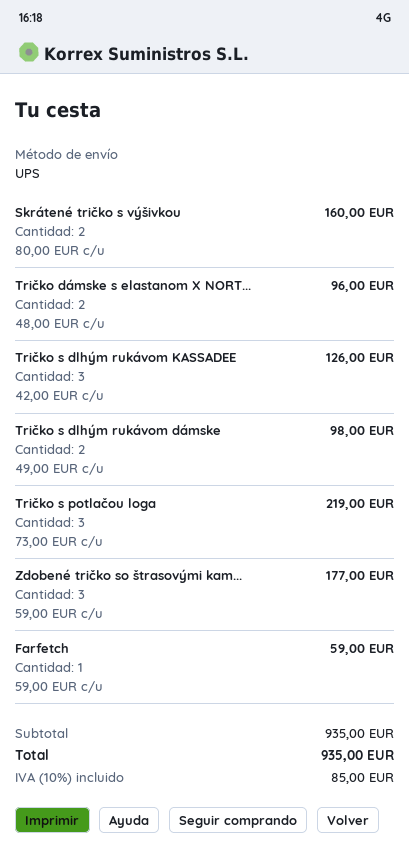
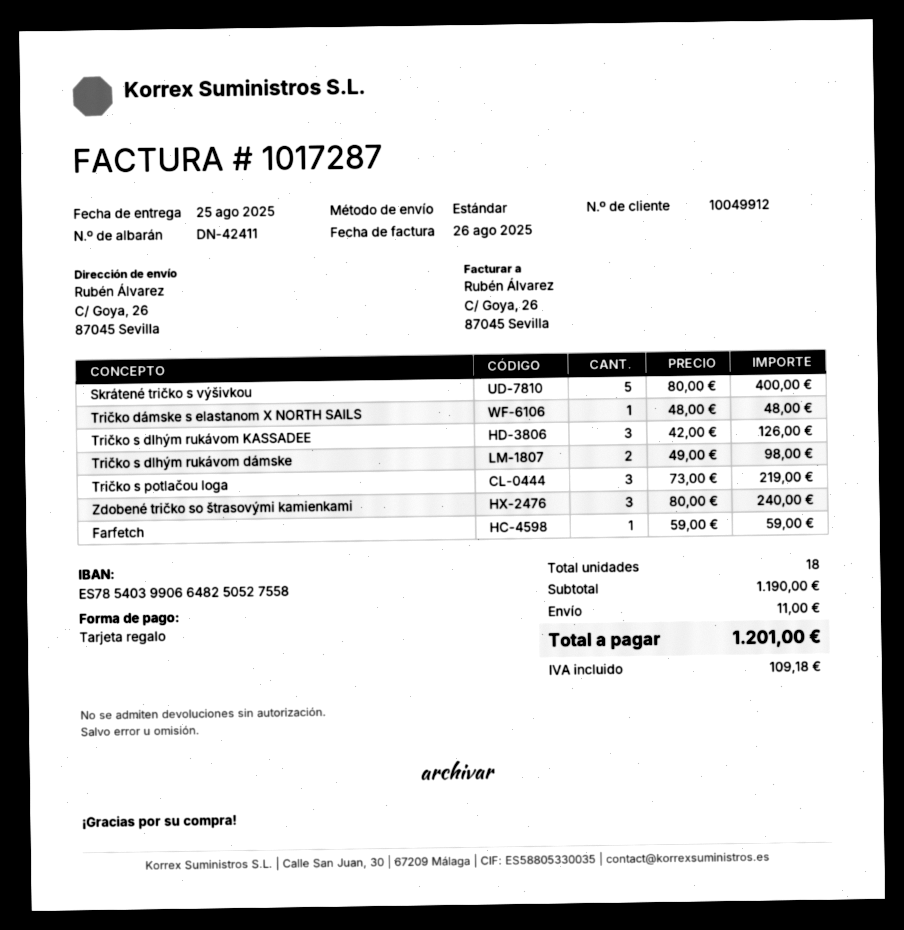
shipping method: UPS -> standard
Skrátené tričko s výšivkou: 2 x 80.00 = 160.00 -> 5 x 80.00 = 400.00
Tričko dámske s elastanom X NORT...: 2 x 48.00 = 96.00 -> 1 x 48.00 = 48.00
Zdobené tričko so štrasovými kam...: 3 x 59.00 = 177.00 -> 3 x 80.00 = 240.00
subtotal: 935.00 -> 1190.00
shipping: none -> 11.00
tax: 85.00 -> 109.18
total: 935.00 -> 1201.00

